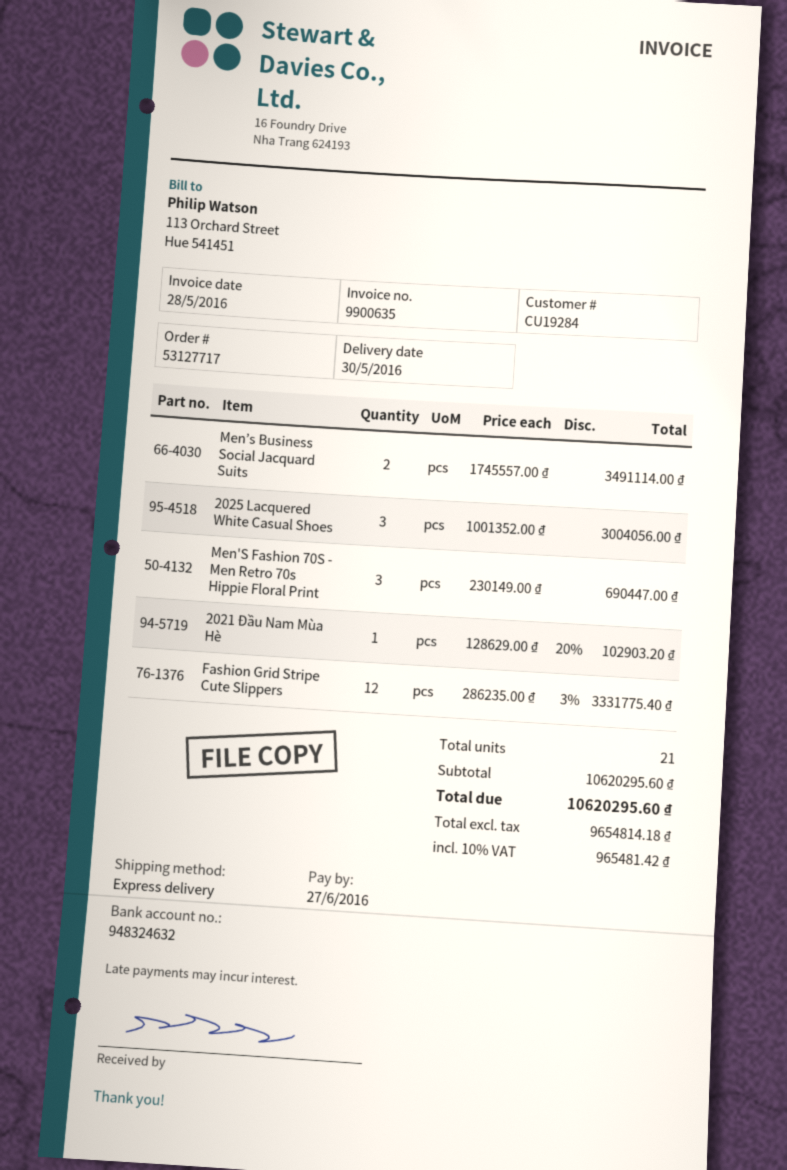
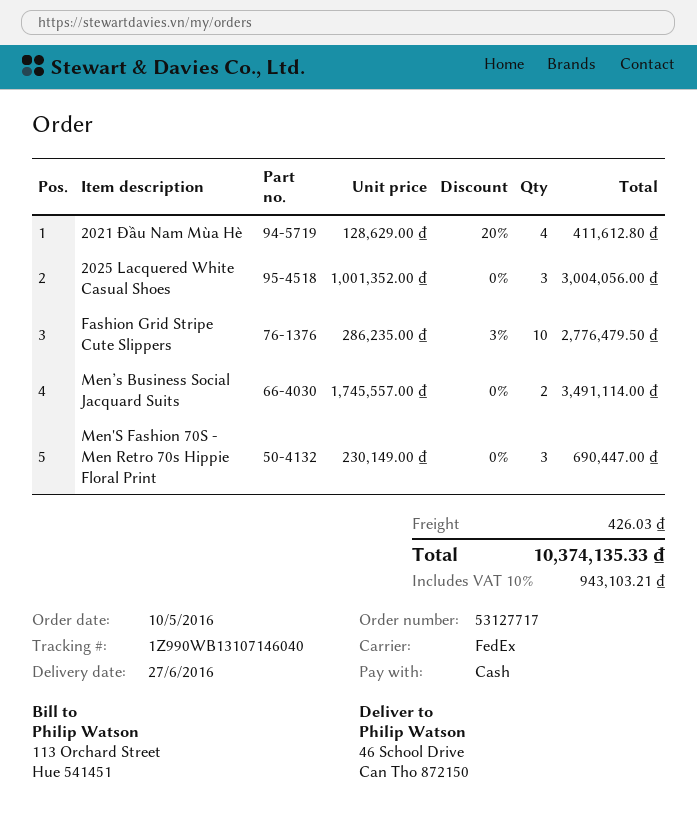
delivery date: 2016-05-30 -> 2016-06-27
shipping method: express -> FedEx
2021 Đầu Nam Mùa Hè: 1 x 128629.00 - 20% = 102903.20 -> 4 x 128629.00 - 20% = 411612.80
Fashion Grid Stripe Cute Slippers: 12 x 286235.00 - 3% = 3331775.40 -> 10 x 286235.00 - 3% = 2776479.50
shipping: none -> 426.03
tax: 10% = 965481.42 -> 10% = 943103.21
total: 10620295.60 -> 10374135.33

